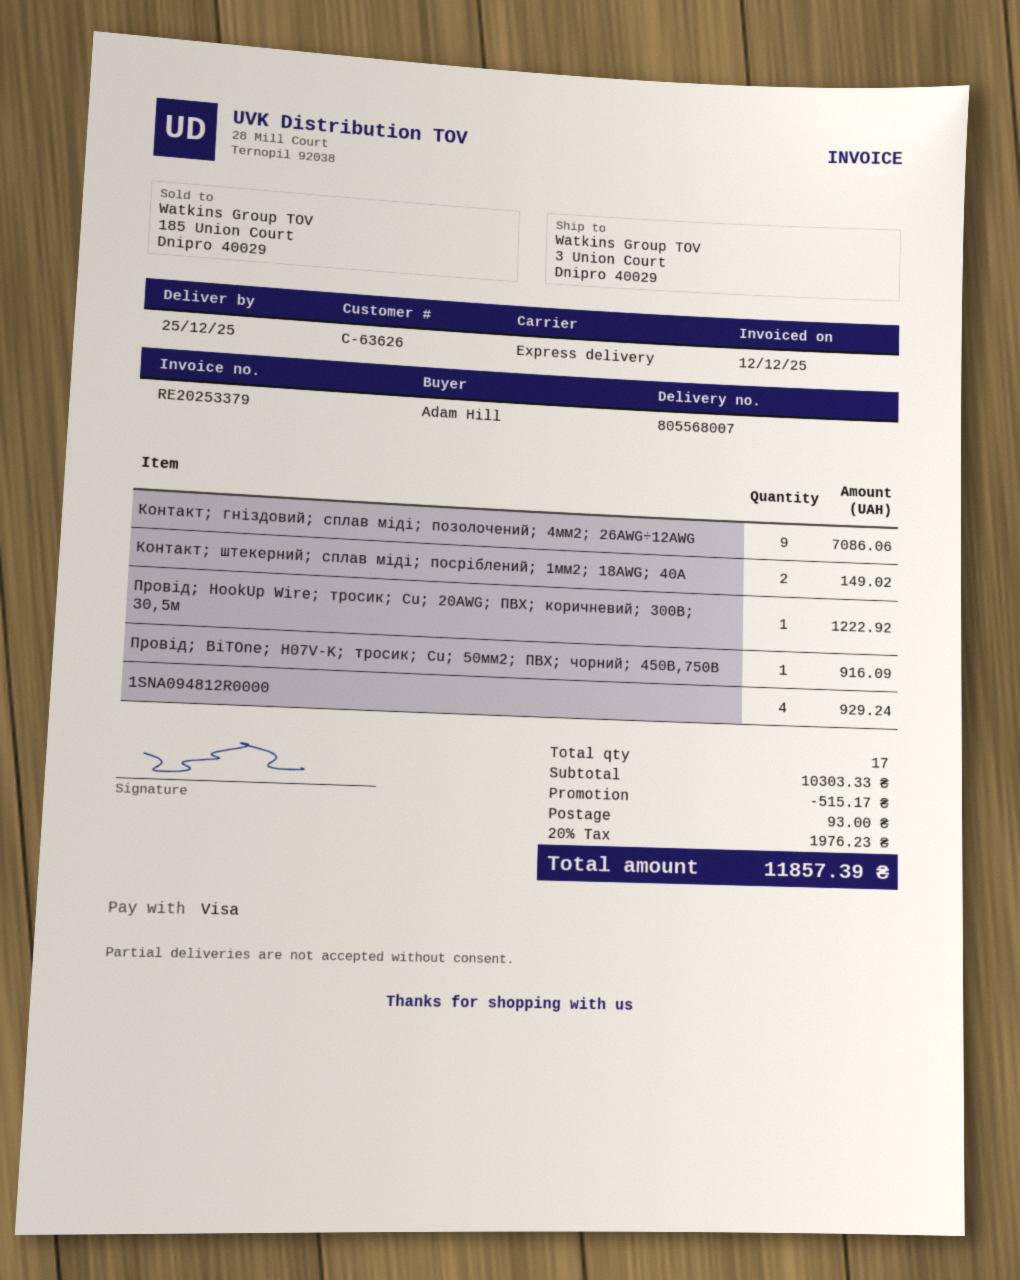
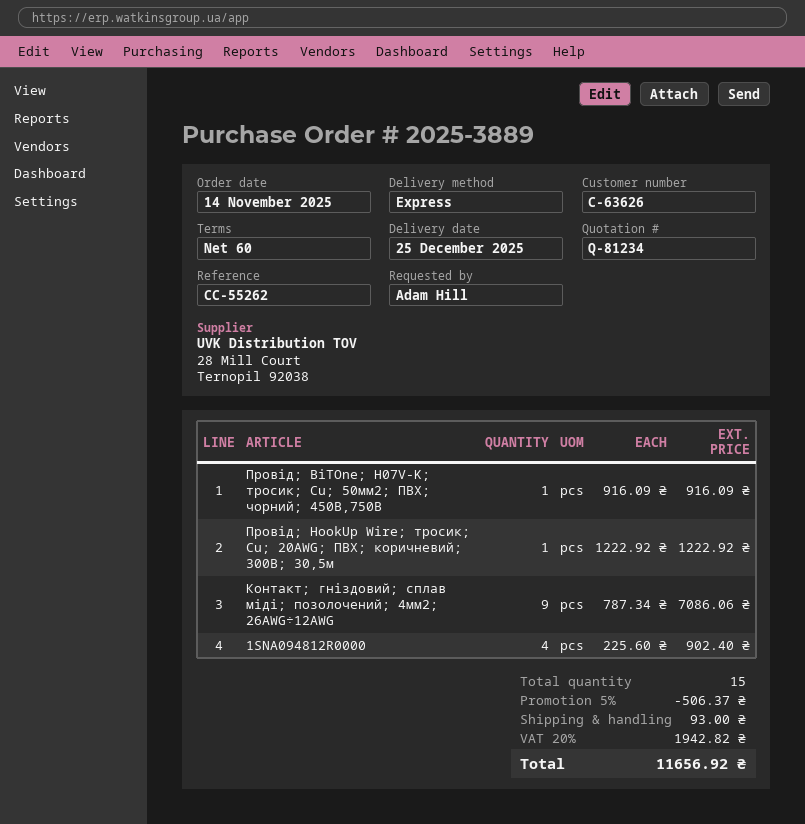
Контакт; штекерний; сплав міді; посріблений; 1мм2; 18AWG; 40А: 2 for 149.02 -> none
1SNA094812R0000: 4 for 929.24 -> 4 for 902.40
total quantity: 17 -> 15
discount: 515.17 -> 506.37
tax: 20% = 1976.23 -> 20% = 1942.82
total: 11857.39 -> 11656.92

